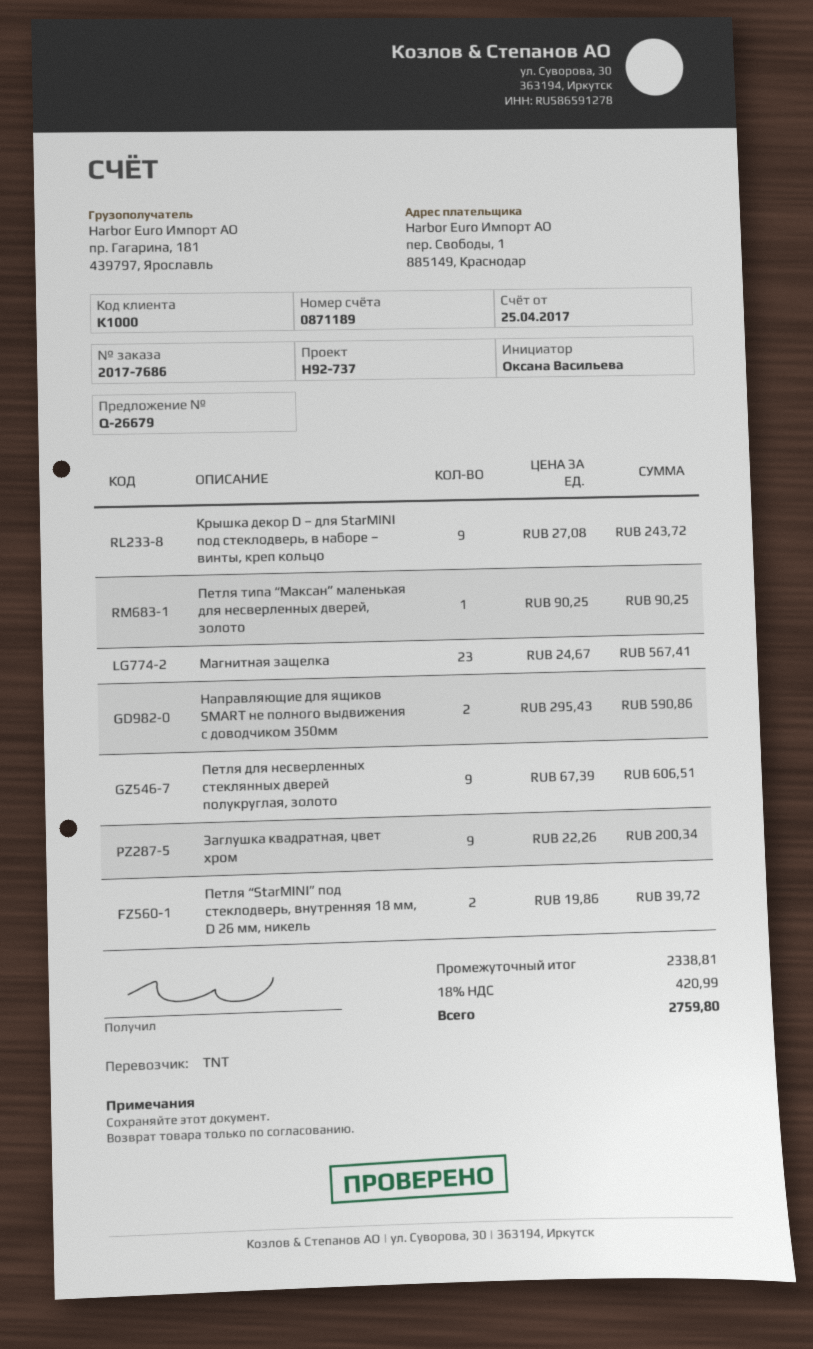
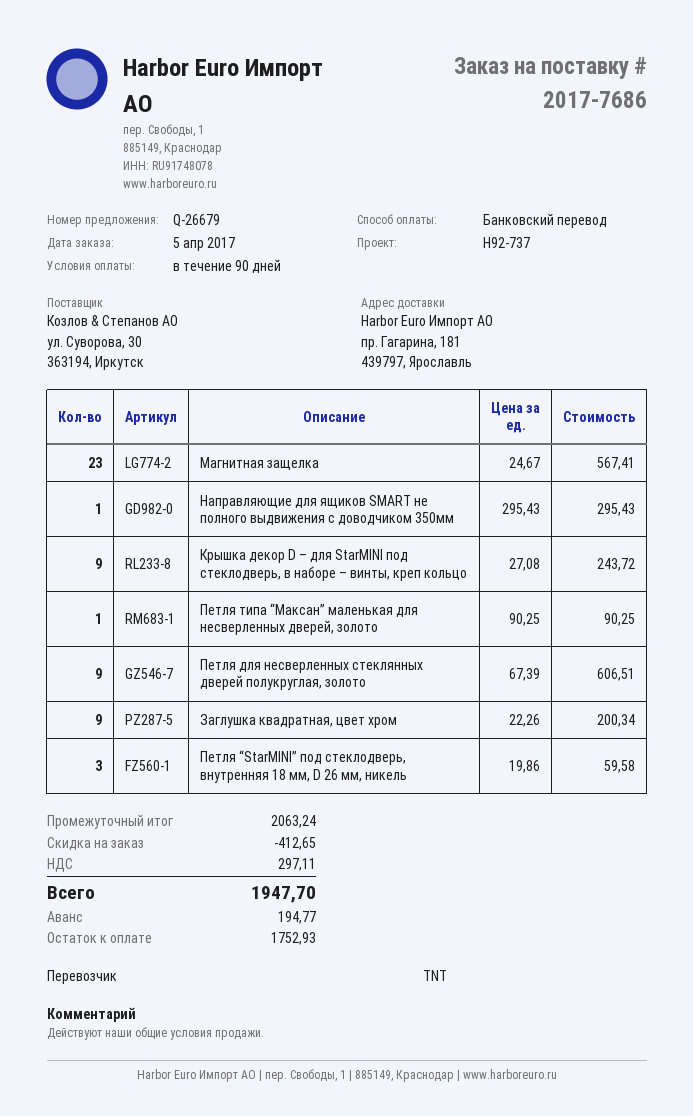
Направляющие для ящиков SMART не полного выдвижения с доводчиком 350мм: 2 x 295.43 = 590.86 -> 1 x 295.43 = 295.43
Петля “StarMINI” под стеклодверь, внутренняя 18 мм, D 26 мм, никель: 2 x 19.86 = 39.72 -> 3 x 19.86 = 59.58
subtotal: 2338.81 -> 2063.24
discount: none -> 412.65
tax: 420.99 -> 297.11
total: 2759.80 -> 1947.70

